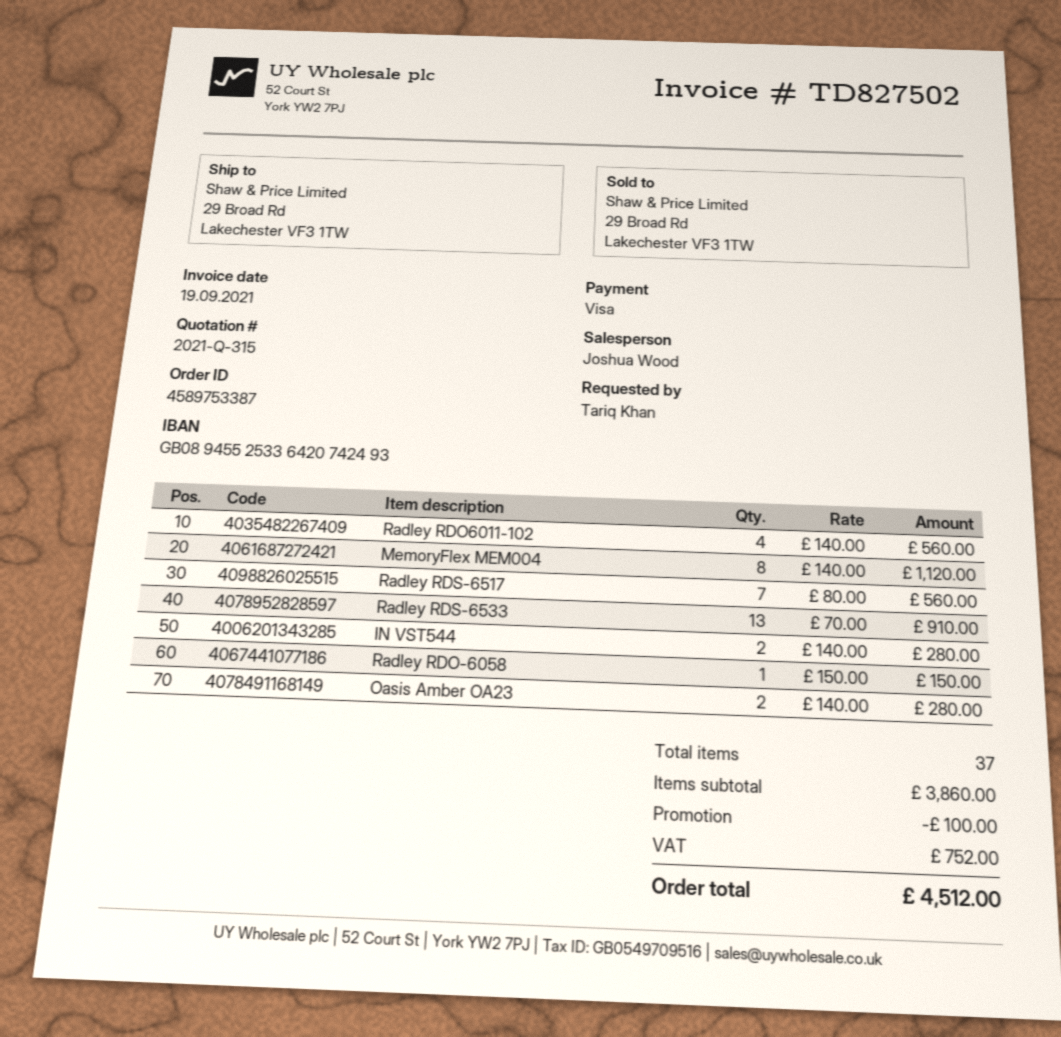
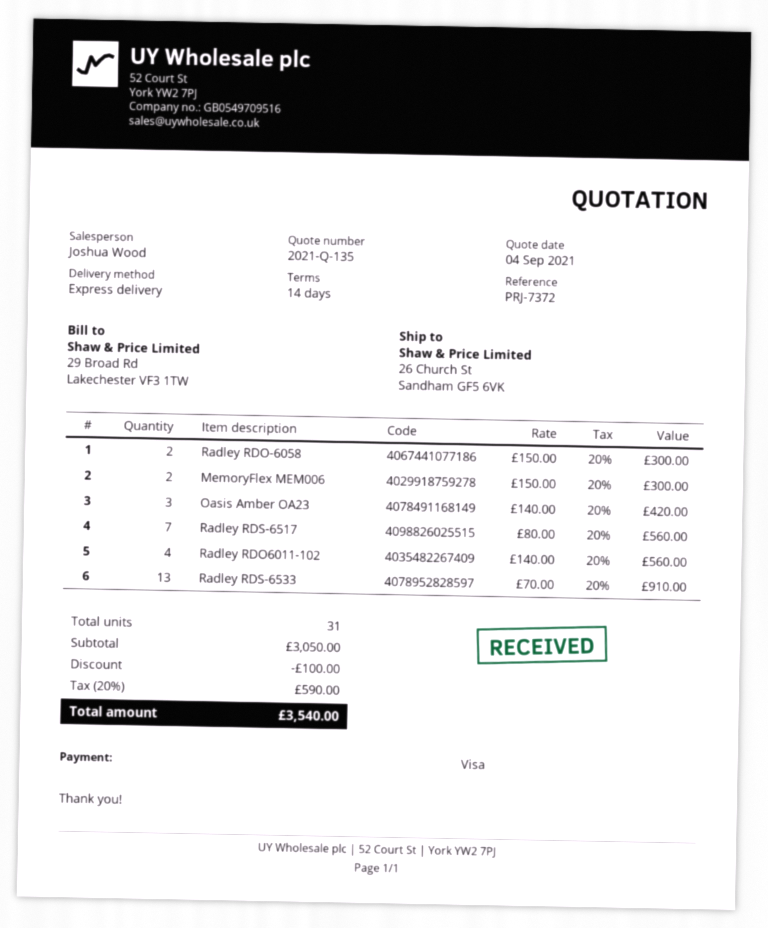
quote number: 2021-Q-315 -> 2021-Q-135
ship to: 29 Broad Rd, Lakechester VF3 1TW -> 26 Church St, Sandham GF5 6VK
MemoryFlex MEM004: 8 x 140.00 = 1120.00 -> none
IN VST544: 2 x 140.00 = 280.00 -> none
Radley RDO-6058: 1 x 150.00 = 150.00 -> 2 x 150.00 = 300.00
Oasis Amber OA23: 2 x 140.00 = 280.00 -> 3 x 140.00 = 420.00
MemoryFlex MEM006: none -> 2 x 150.00 = 300.00
total quantity: 37 -> 31
subtotal: 3860.00 -> 3050.00
tax: 752.00 -> 590.00
total: 4512.00 -> 3540.00

